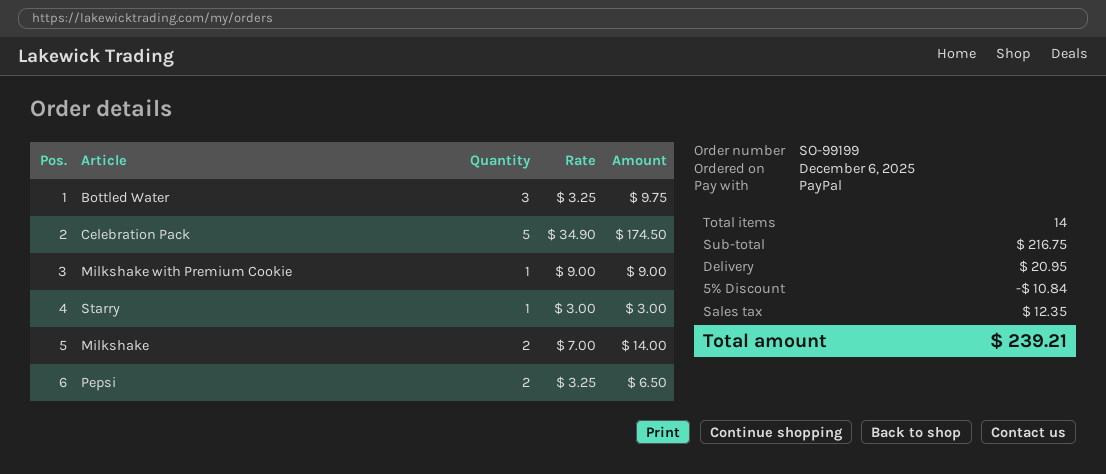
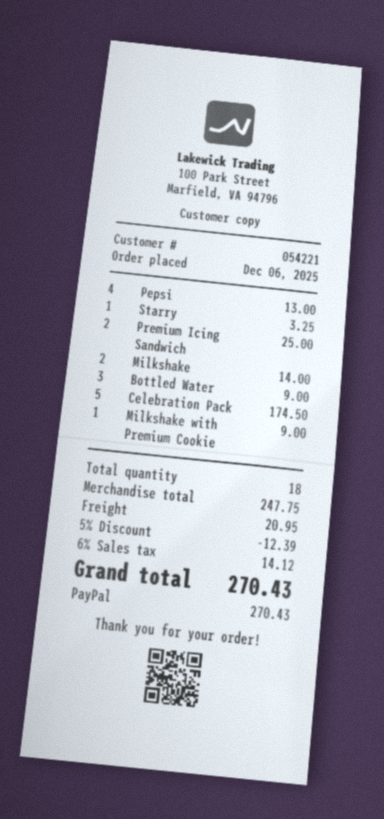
Bottled Water: 3 for 9.75 -> 3 for 9.00
Starry: 1 for 3.00 -> 1 for 3.25
Pepsi: 2 for 6.50 -> 4 for 13.00
Premium Icing Sandwich: none -> 2 for 25.00
total quantity: 14 -> 18
subtotal: 216.75 -> 247.75
discount: 5% = 10.84 -> 5% = 12.39
tax: 12.35 -> 14.12
total: 239.21 -> 270.43

